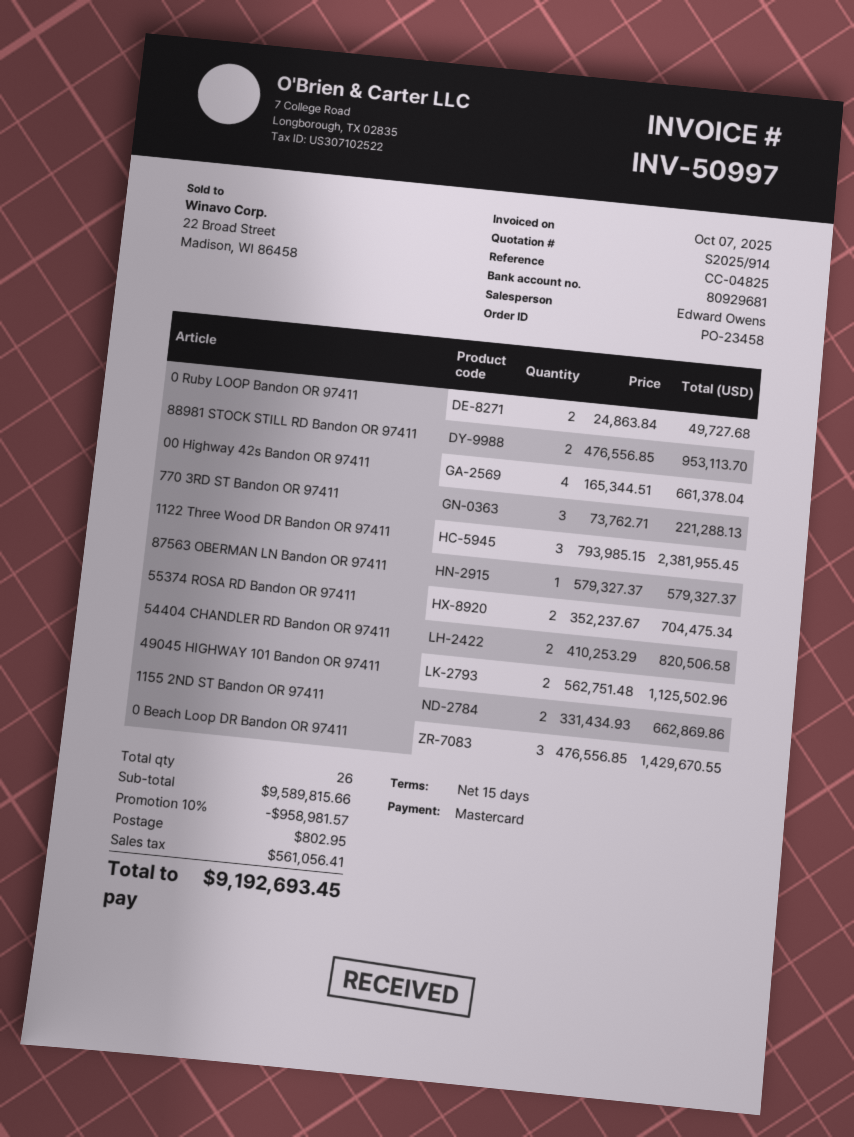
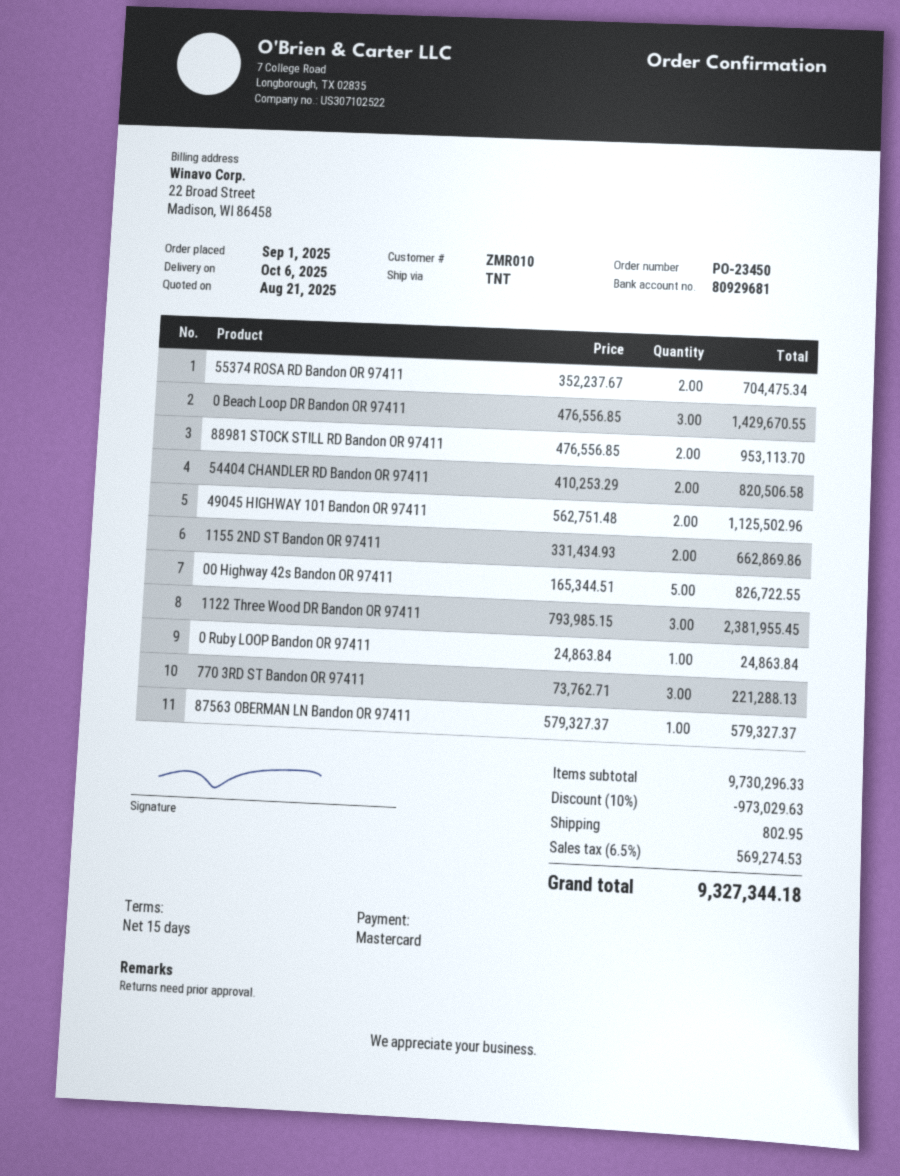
order number: PO-23458 -> PO-23450
0 Ruby LOOP Bandon OR 97411: 2 x 24863.84 = 49727.68 -> 1 x 24863.84 = 24863.84
00 Highway 42s Bandon OR 97411: 4 x 165344.51 = 661378.04 -> 5 x 165344.51 = 826722.55
subtotal: 9589815.66 -> 9730296.33
discount: 10% = 958981.57 -> 10% = 973029.63
tax: 561056.41 -> 569274.53
total: 9192693.45 -> 9327344.18

